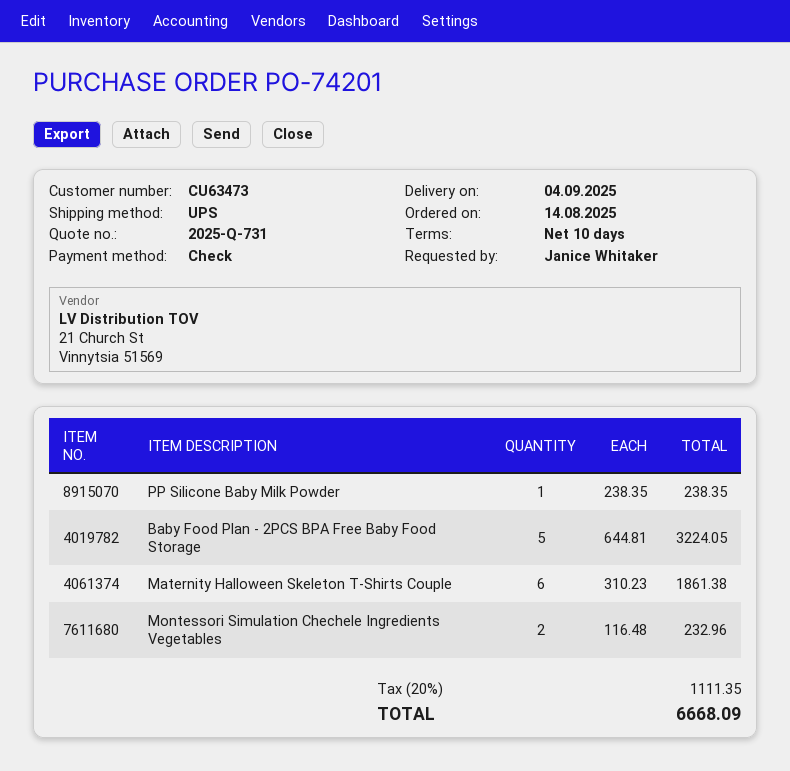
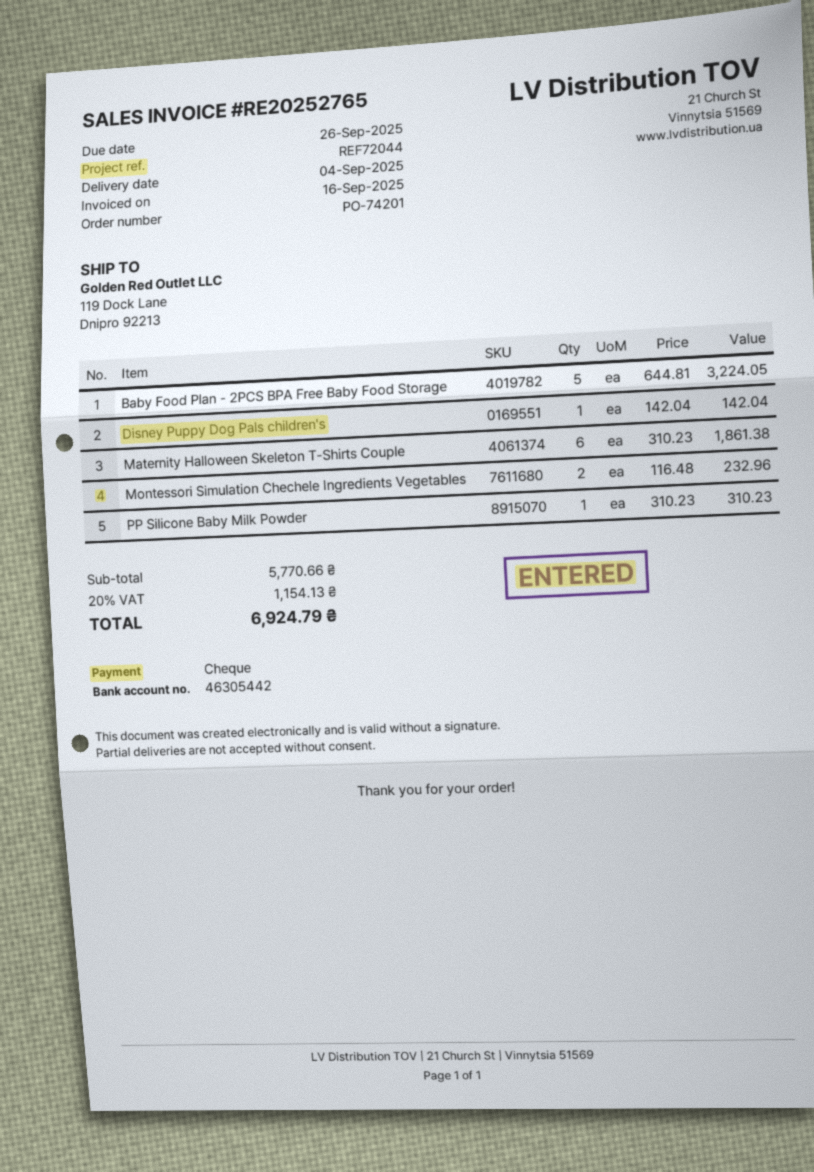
PP Silicone Baby Milk Powder: 1 x 238.35 = 238.35 -> 1 x 310.23 = 310.23
Disney Puppy Dog Pals children's: none -> 1 x 142.04 = 142.04
tax: 20% = 1111.35 -> 20% = 1154.13
total: 6668.09 -> 6924.79

